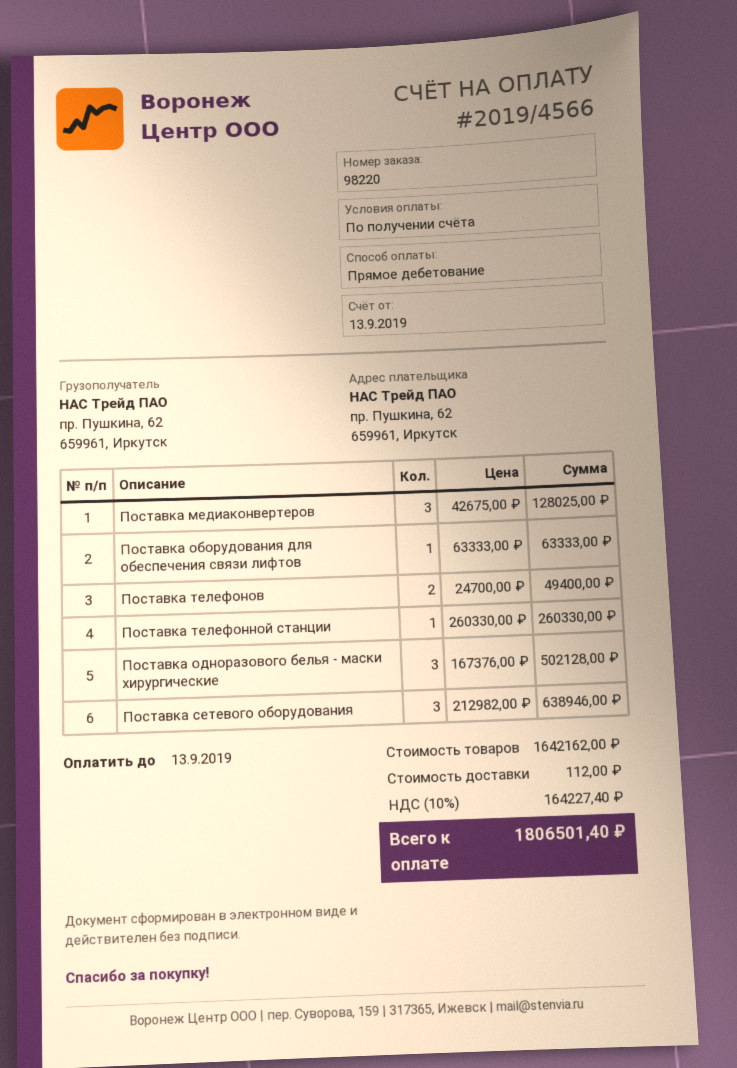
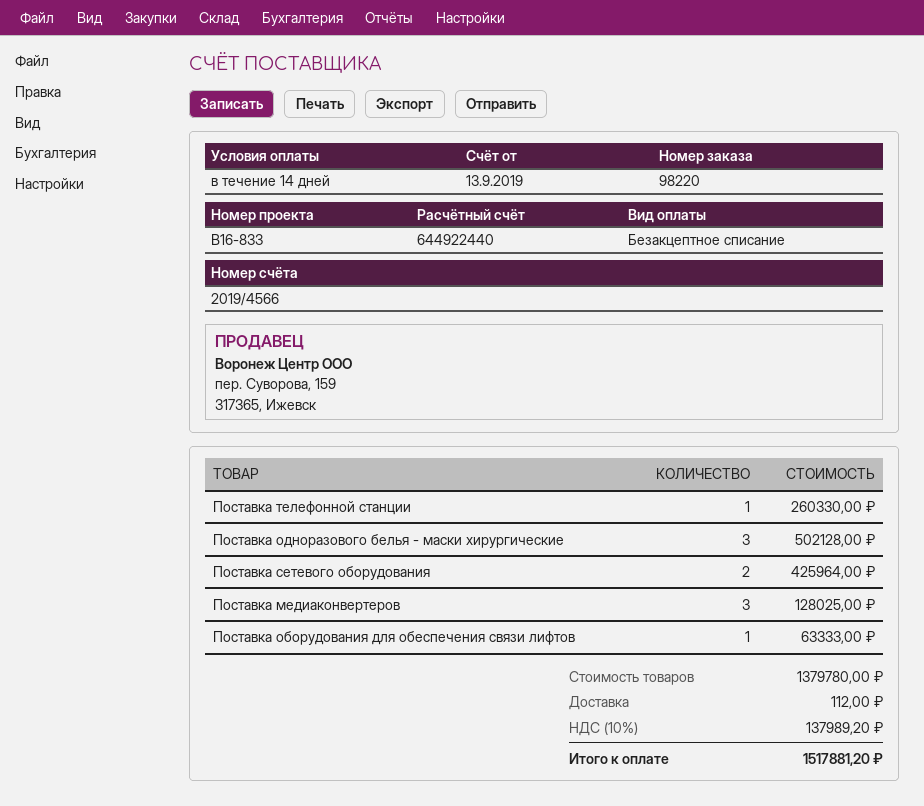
payment terms: on receipt -> 14 days
Поставка телефонов: 2 for 49400.00 -> none
Поставка сетевого оборудования: 3 for 638946.00 -> 2 for 425964.00
subtotal: 1642162.00 -> 1379780.00
tax: 10% = 164227.40 -> 10% = 137989.20
total: 1806501.40 -> 1517881.20

